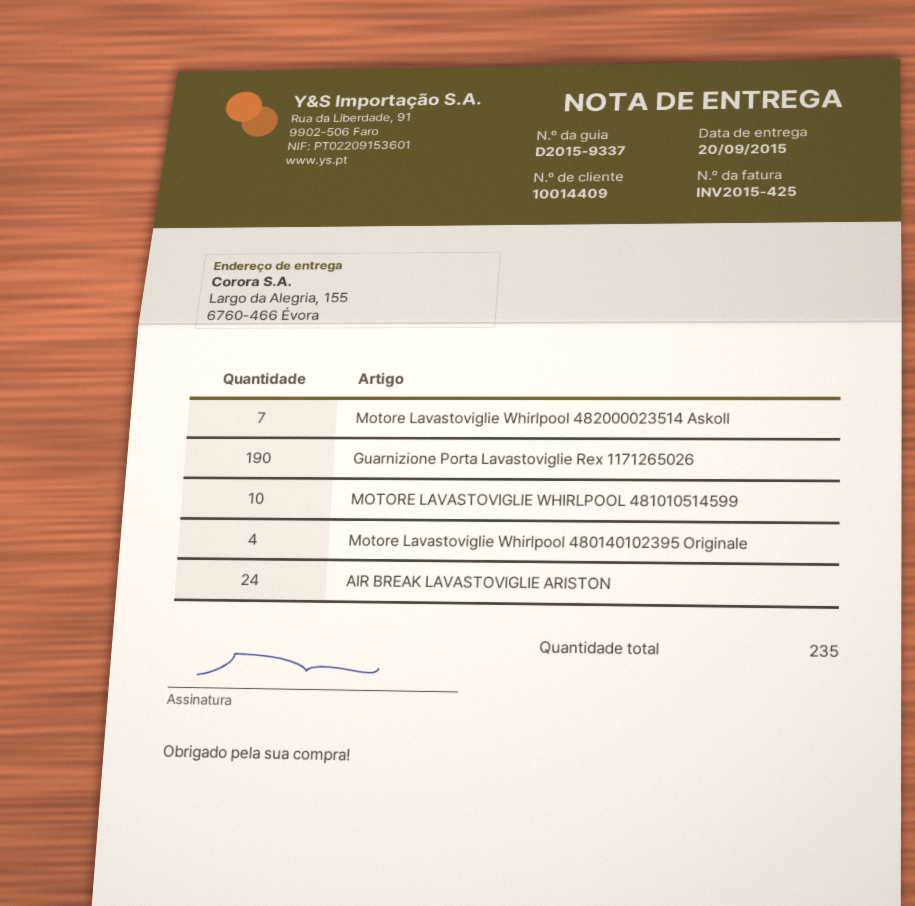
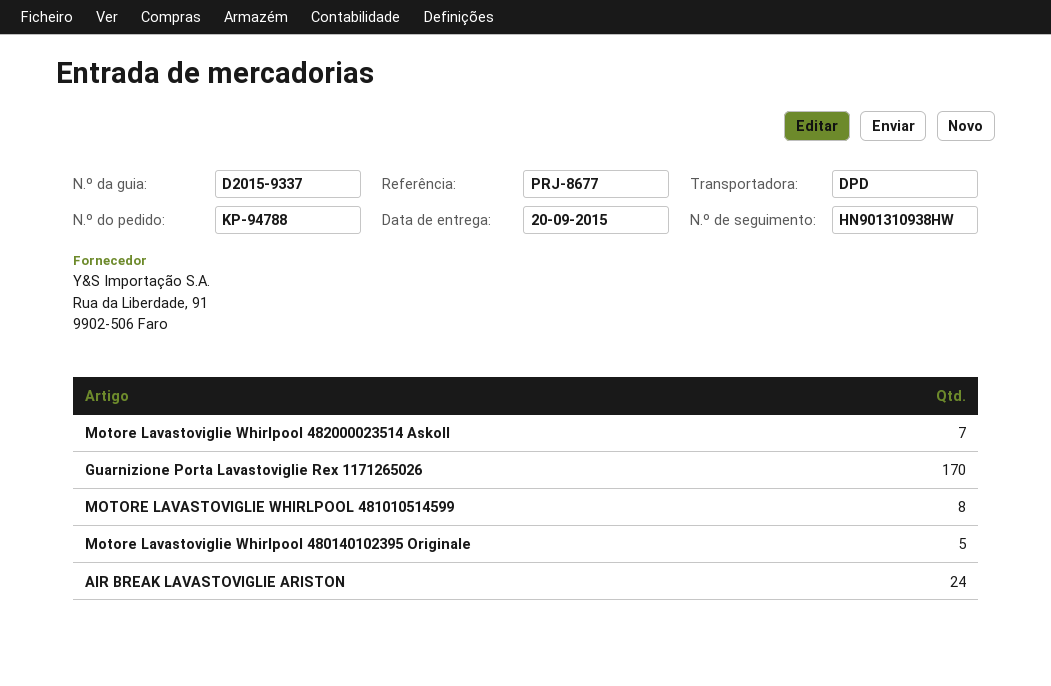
Guarnizione Porta Lavastoviglie Rex 1171265026: 190 -> 170
MOTORE LAVASTOVIGLIE WHIRLPOOL 481010514599: 10 -> 8
Motore Lavastoviglie Whirlpool 480140102395 Originale: 4 -> 5

